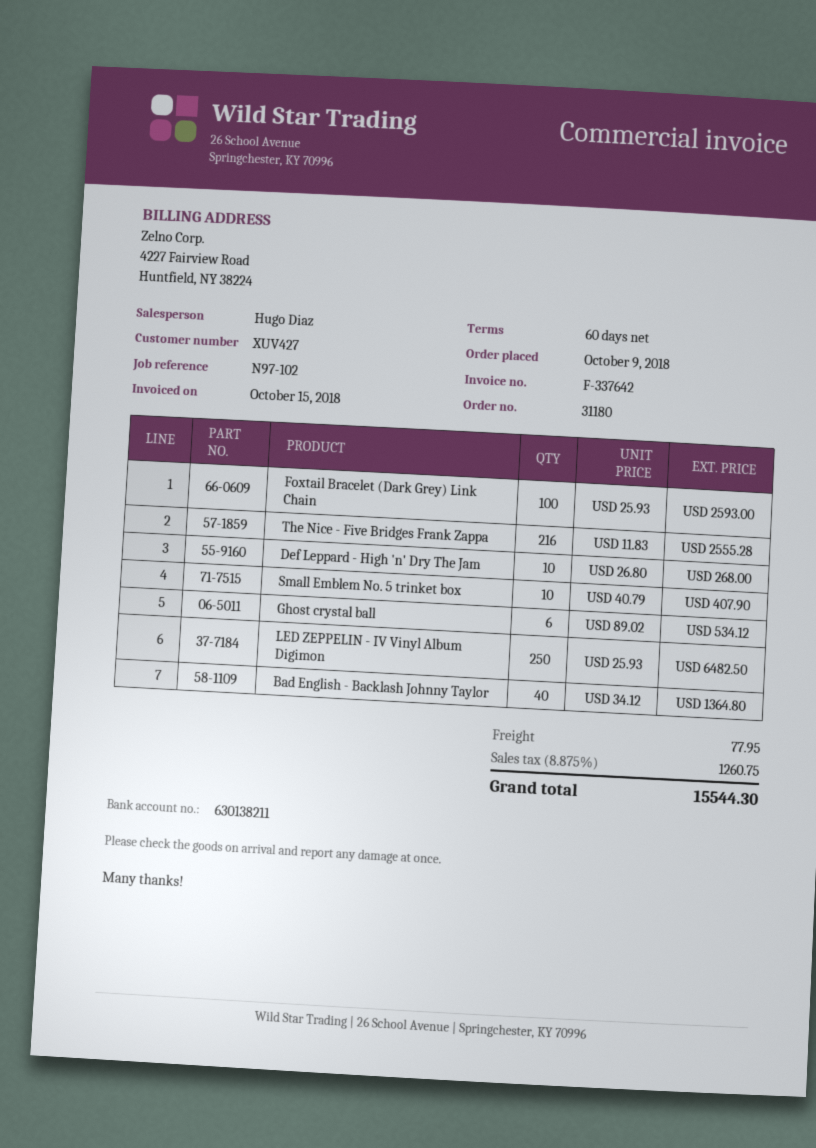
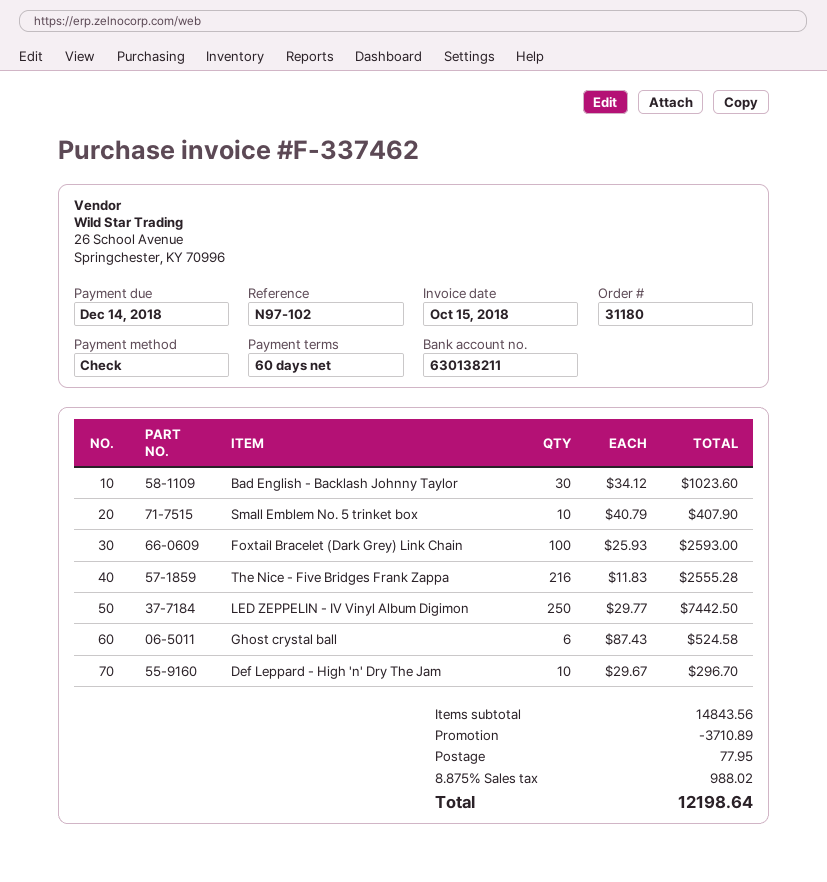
invoice number: F-337642 -> F-337462
Def Leppard - High 'n' Dry The Jam: 10 x 26.80 = 268.00 -> 10 x 29.67 = 296.70
Ghost crystal ball: 6 x 89.02 = 534.12 -> 6 x 87.43 = 524.58
LED ZEPPELIN - IV Vinyl Album Digimon: 250 x 25.93 = 6482.50 -> 250 x 29.77 = 7442.50
Bad English - Backlash Johnny Taylor: 40 x 34.12 = 1364.80 -> 30 x 34.12 = 1023.60
discount: none -> 3710.89
tax: 8.875% = 1260.75 -> 8.875% = 988.02
total: 15544.30 -> 12198.64

